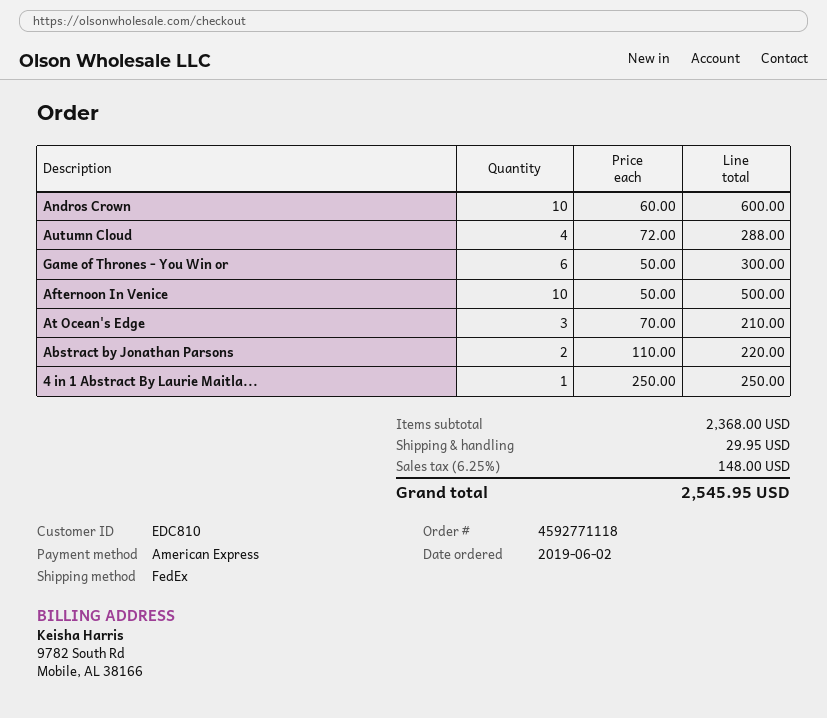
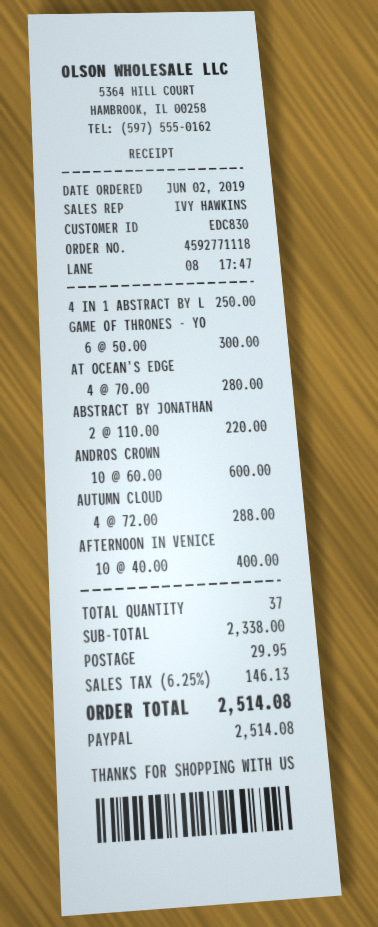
customer number: EDC810 -> EDC830
payment method: American Express -> PayPal
Afternoon In Venice: 10 x 50.00 = 500.00 -> 10 x 40.00 = 400.00
At Ocean's Edge: 3 x 70.00 = 210.00 -> 4 x 70.00 = 280.00
subtotal: 2368.00 -> 2338.00
tax: 6.25% = 148.00 -> 6.25% = 146.13
total: 2545.95 -> 2514.08

